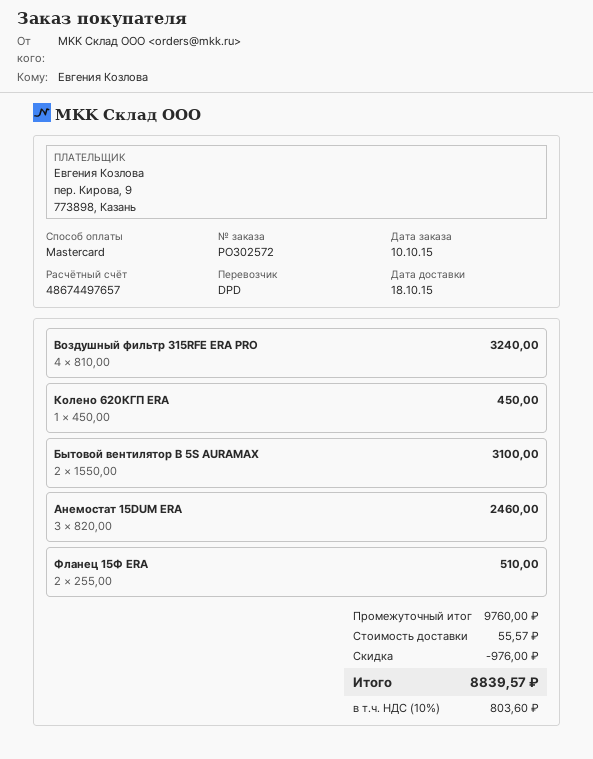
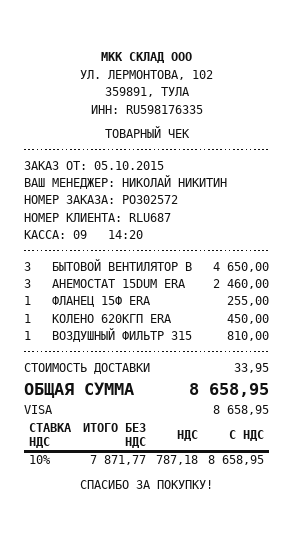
order date: 2015-10-10 -> 2015-10-05
payment method: Mastercard -> Visa
Воздушный фильтр 315RFE ERA PRO: 4 for 3240.00 -> 1 for 810.00
Бытовой вентилятор B 5S AURAMAX: 2 for 3100.00 -> 3 for 4650.00
Фланец 15Ф ERA: 2 for 510.00 -> 1 for 255.00
discount: 976.00 -> none
shipping: 55.57 -> 33.95
tax: 10% = 803.60 -> 10% = 787.18
total: 8839.57 -> 8658.95

